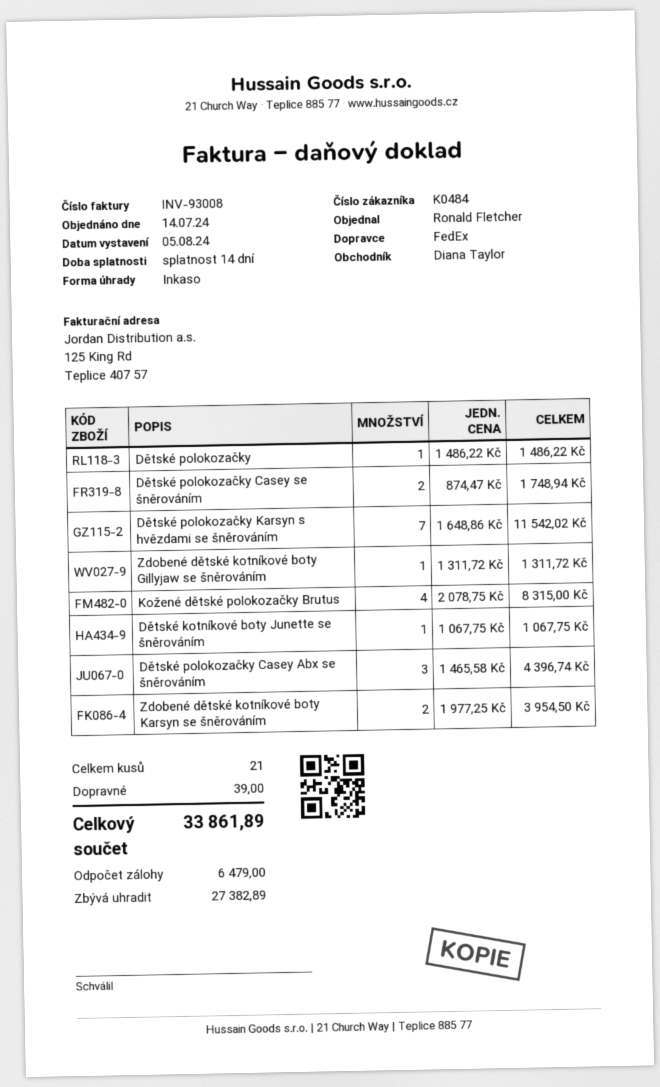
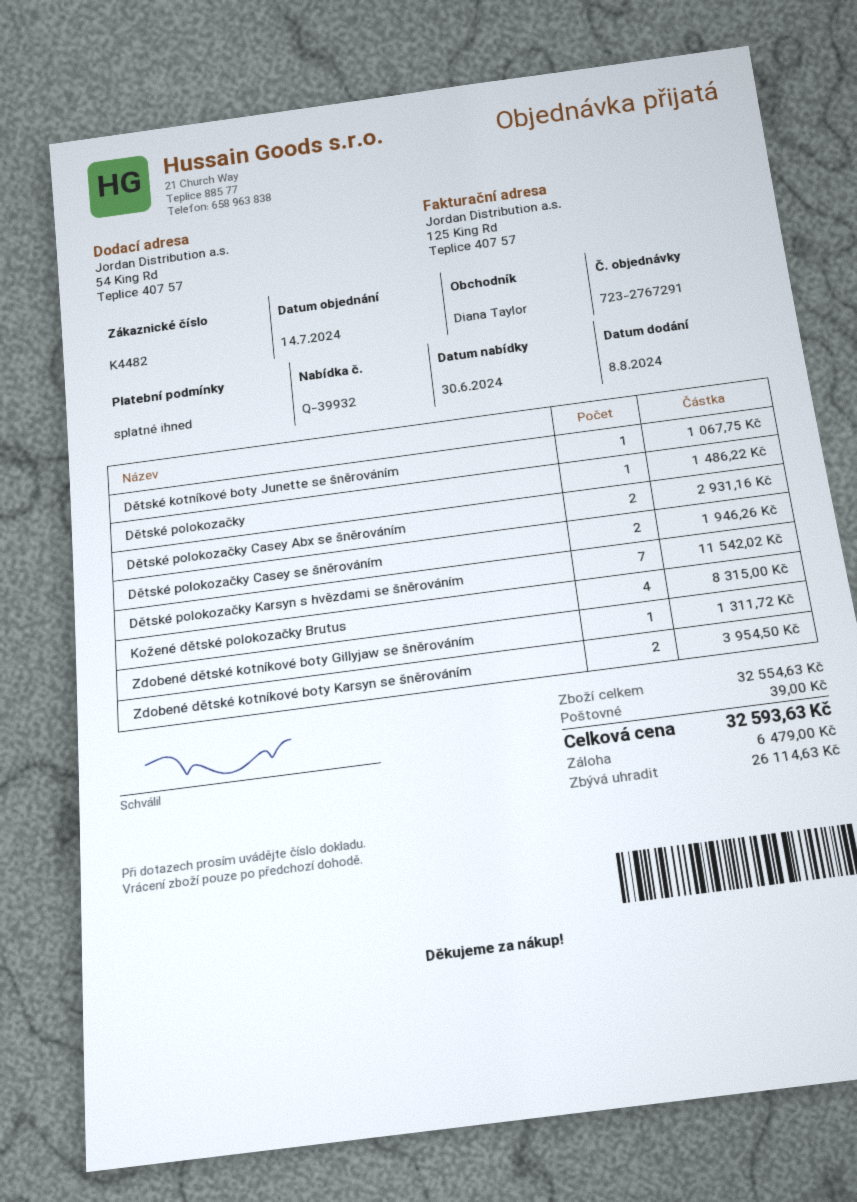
payment terms: 14 days -> on receipt
customer number: K0484 -> K4482
Dětské polokozačky Casey se šněrováním: 2 for 1748.94 -> 2 for 1946.26
Dětské polokozačky Casey Abx se šněrováním: 3 for 4396.74 -> 2 for 2931.16
total: 33861.89 -> 32593.63
balance: 27382.89 -> 26114.63

